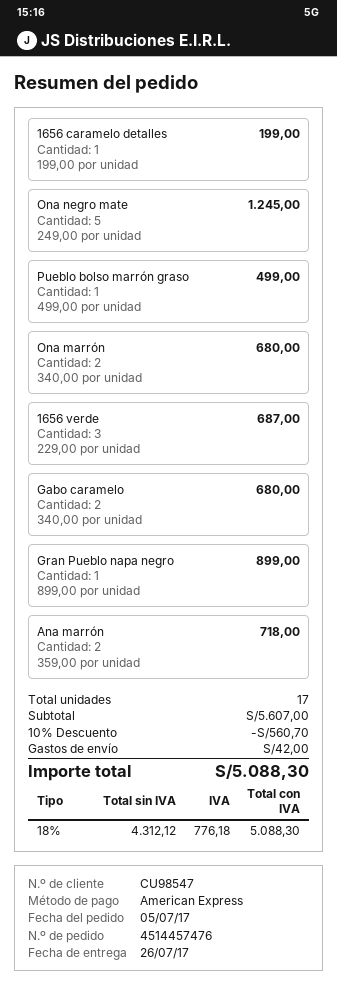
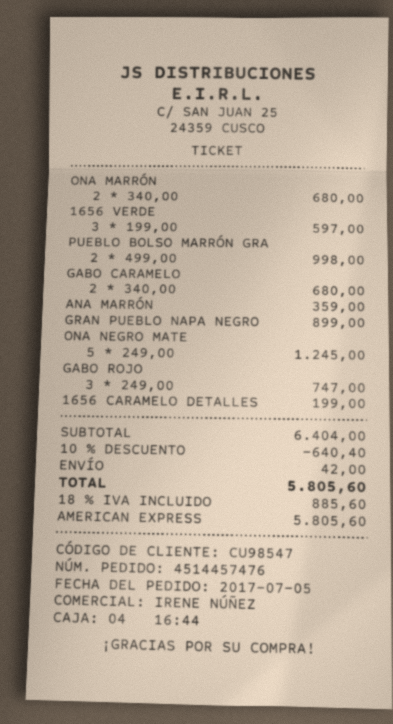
Pueblo bolso marrón graso: 1 x 499.00 = 499.00 -> 2 x 499.00 = 998.00
1656 verde: 3 x 229.00 = 687.00 -> 3 x 199.00 = 597.00
Ana marrón: 2 x 359.00 = 718.00 -> 1 x 359.00 = 359.00
GABO ROJO: none -> 3 x 249.00 = 747.00
subtotal: 5607.00 -> 6404.00
discount: 10% = 560.70 -> 10% = 640.40
tax: 18% = 776.18 -> 18% = 885.60
total: 5088.30 -> 5805.60

